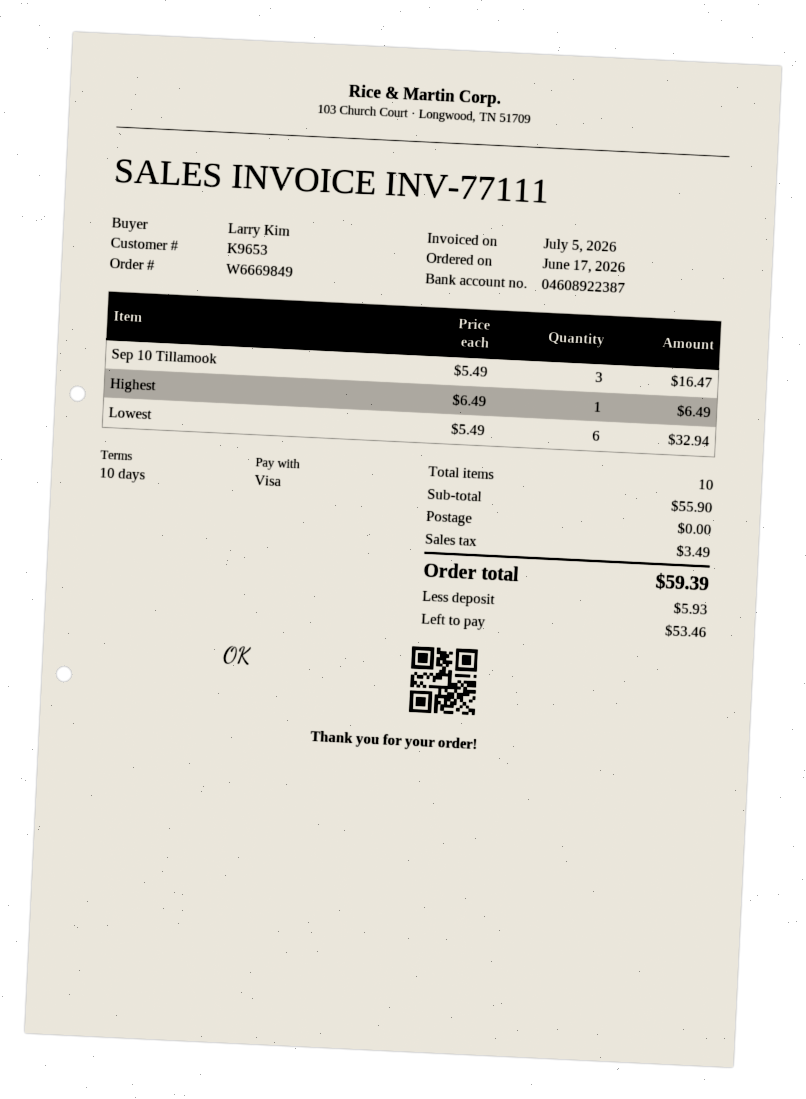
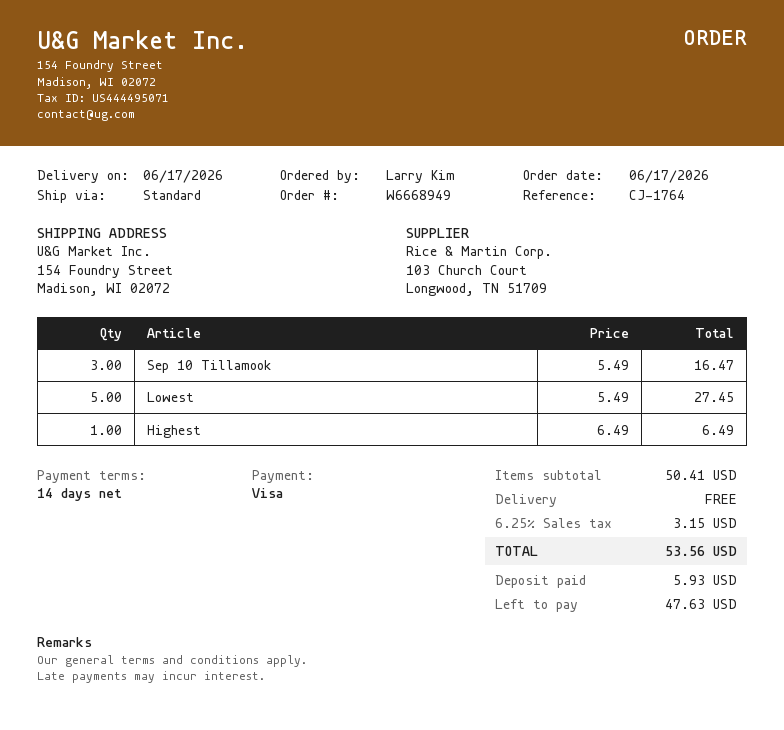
order number: W6669849 -> W6668949
payment terms: 10 days -> 14 days
Lowest: 6 x 5.49 = 32.94 -> 5 x 5.49 = 27.45
subtotal: 55.90 -> 50.41
tax: 3.49 -> 3.15
total: 59.39 -> 53.56
balance: 53.46 -> 47.63

